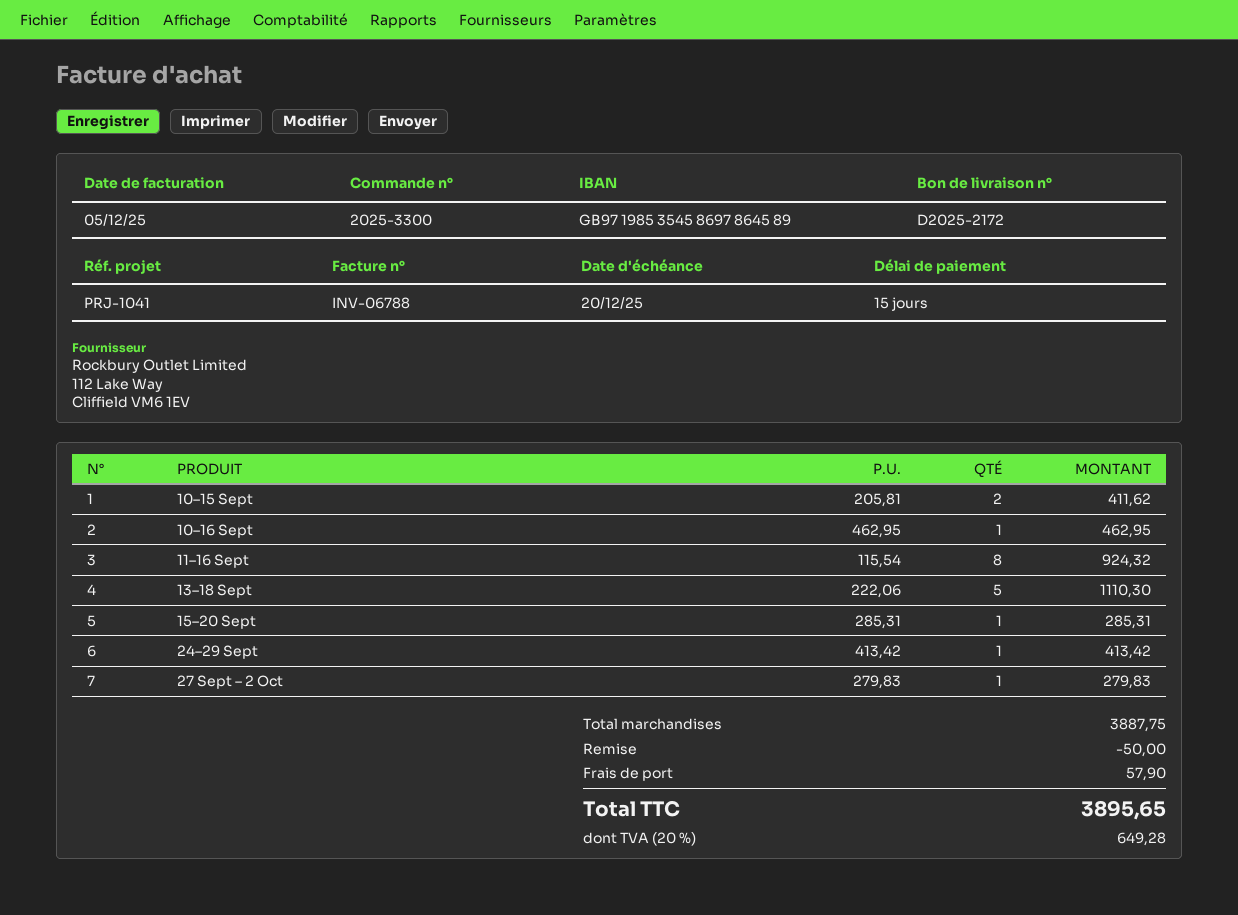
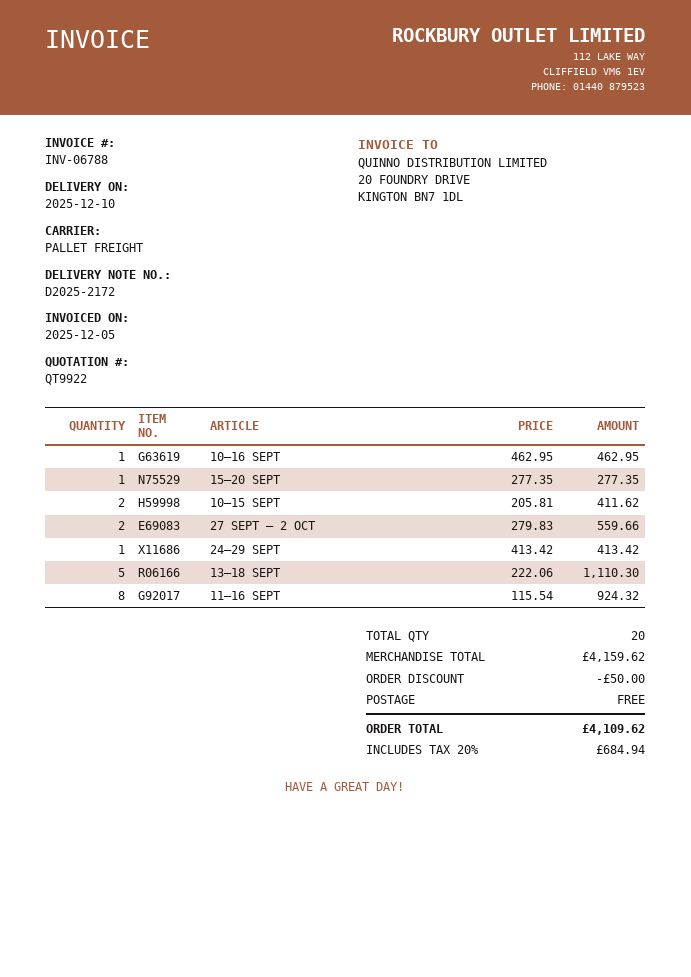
15–20 Sept: 1 x 285.31 = 285.31 -> 1 x 277.35 = 277.35
27 Sept – 2 Oct: 1 x 279.83 = 279.83 -> 2 x 279.83 = 559.66
subtotal: 3887.75 -> 4159.62
shipping: 57.90 -> 0.00
tax: 20% = 649.28 -> 20% = 684.94
total: 3895.65 -> 4109.62

